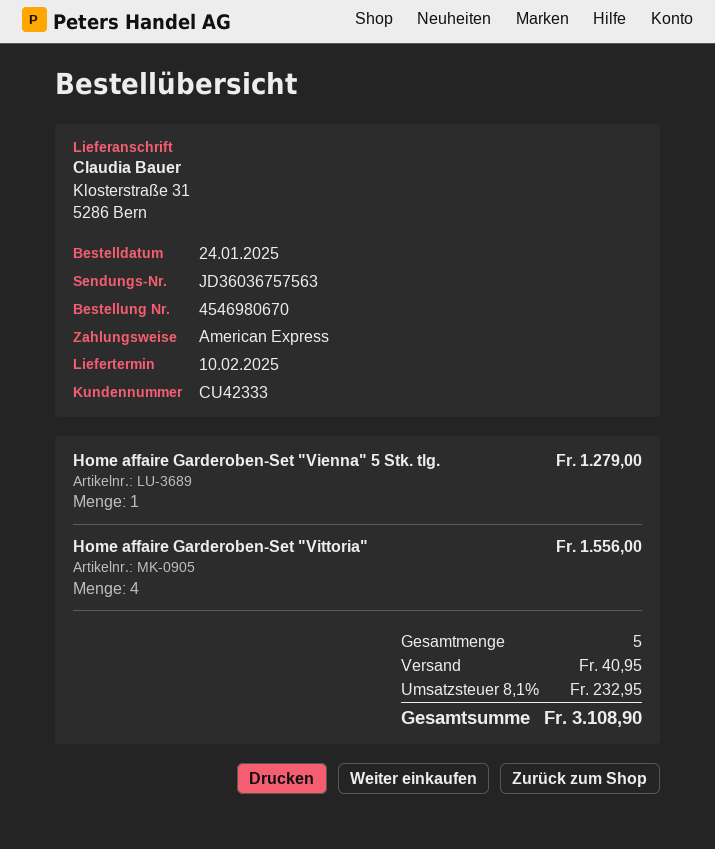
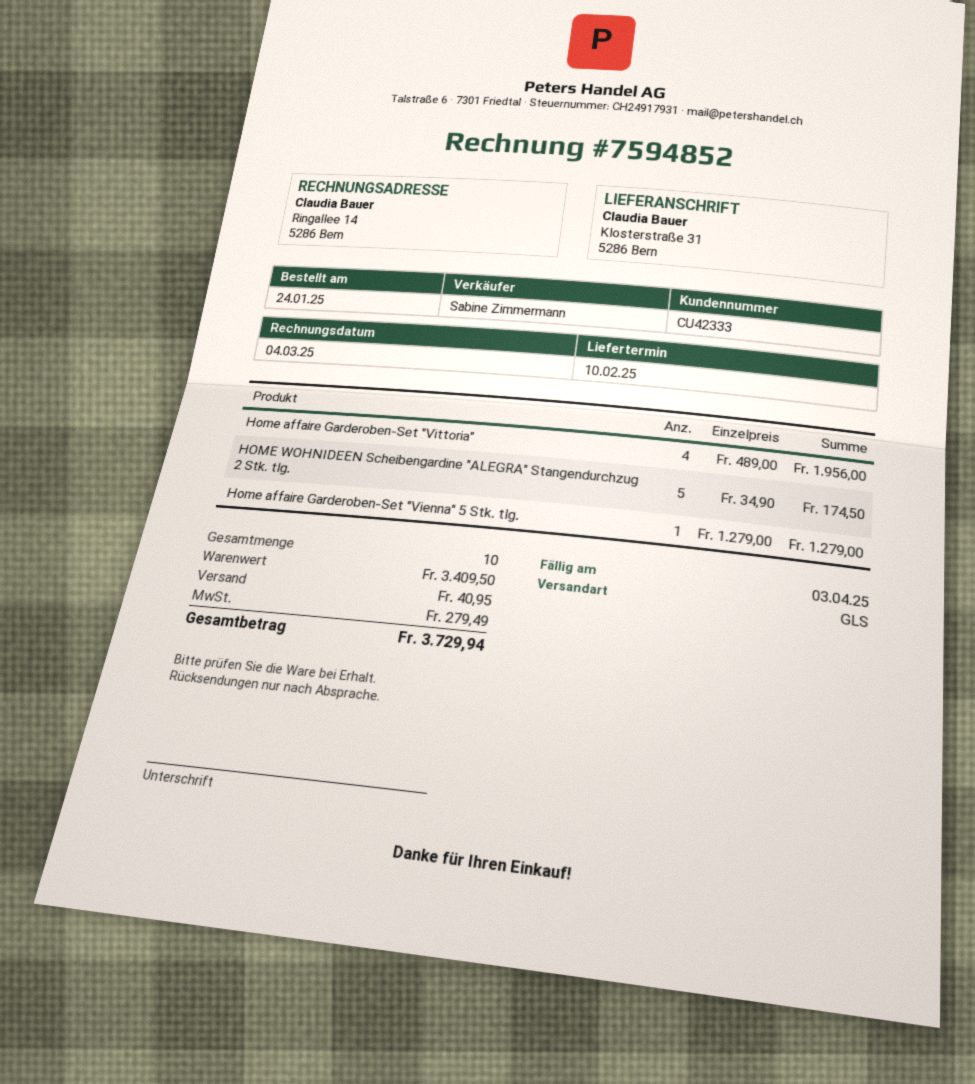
Home affaire Garderoben-Set "Vittoria": 4 for 1556.00 -> 4 for 1956.00
HOME WOHNIDEEN Scheibengardine "ALEGRA" Stangendurchzug 2 Stk. tlg.: none -> 5 for 174.50
total quantity: 5 -> 10
tax: 232.95 -> 279.49
total: 3108.90 -> 3729.94

